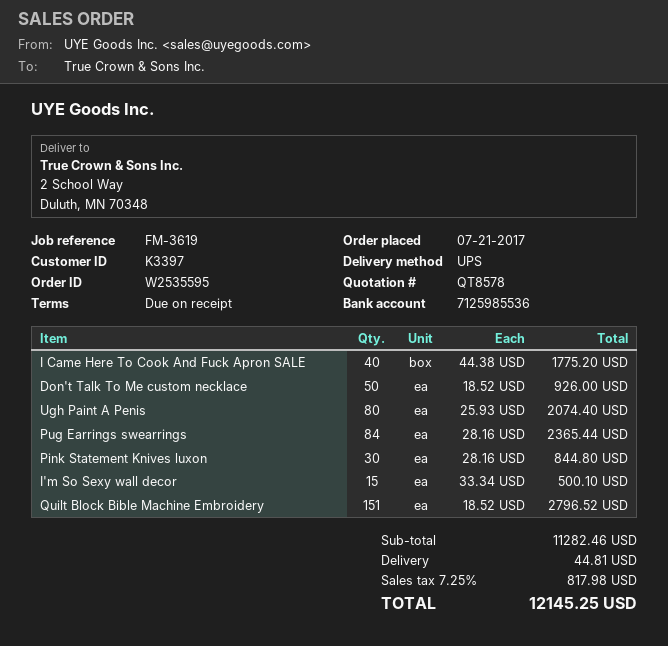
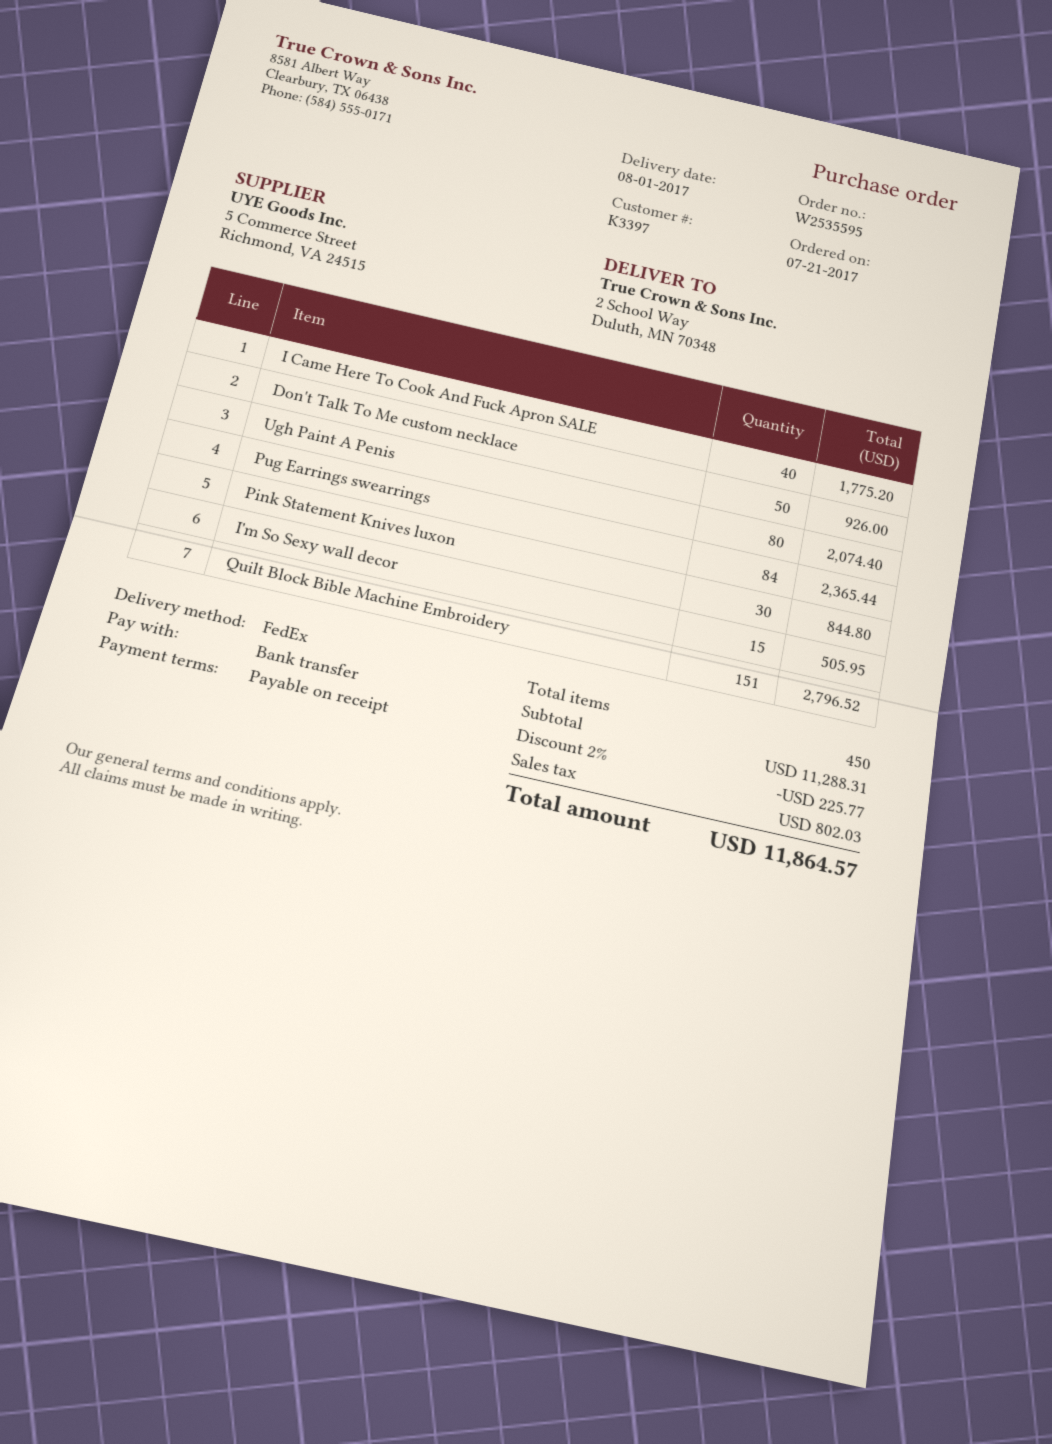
shipping method: UPS -> FedEx
I'm So Sexy wall decor: 15 for 500.10 -> 15 for 505.95
subtotal: 11282.46 -> 11288.31
discount: none -> 2% = 225.77
shipping: 44.81 -> none
tax: 817.98 -> 802.03
total: 12145.25 -> 11864.57

